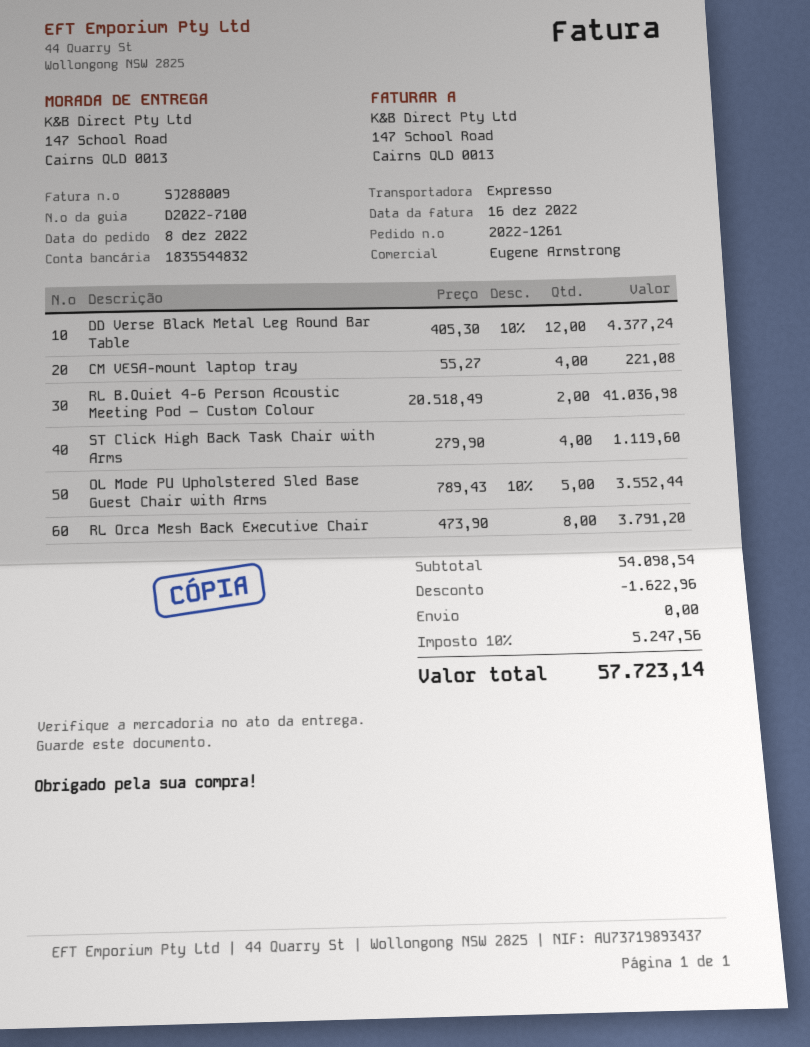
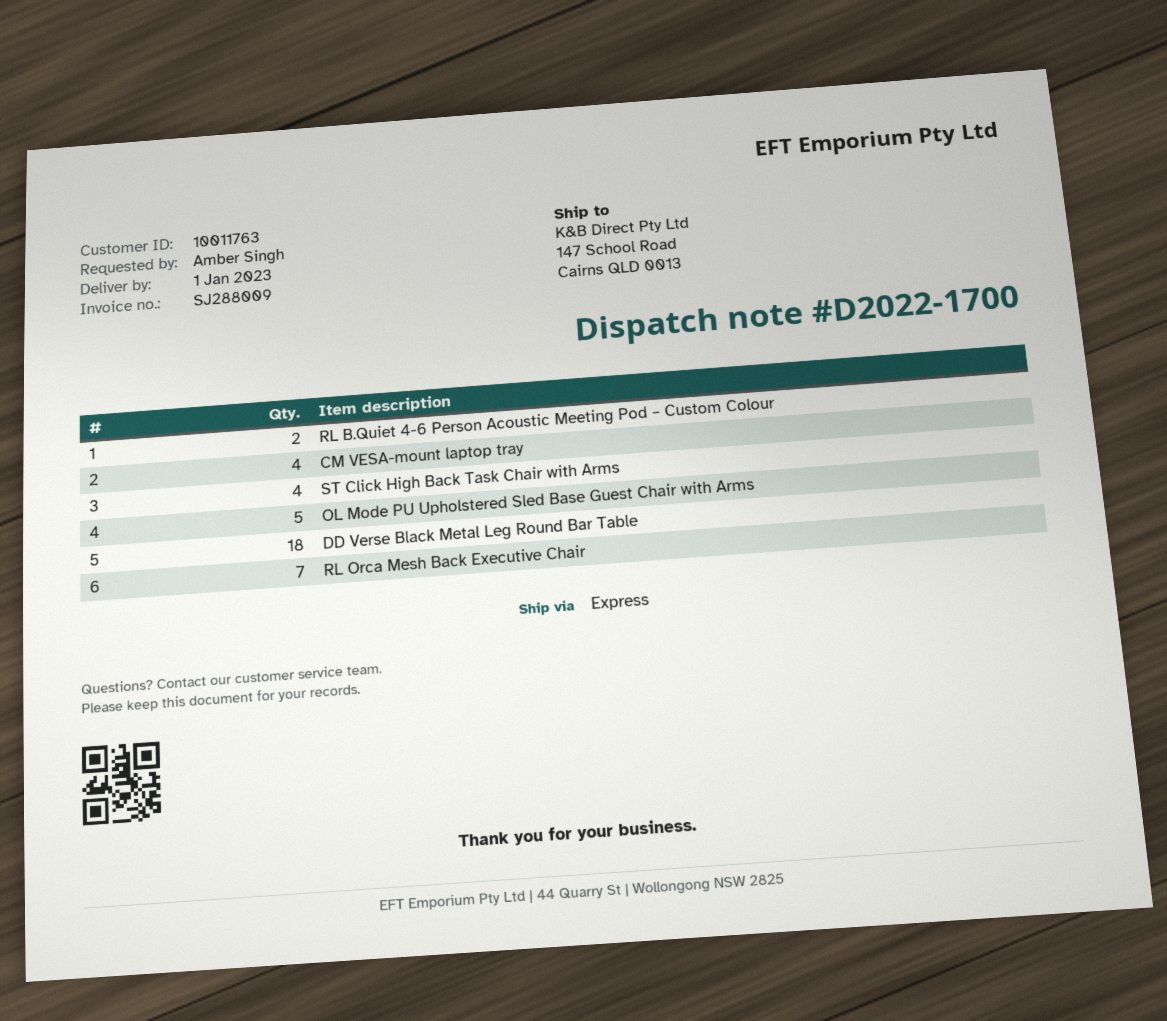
delivery note number: D2022-7100 -> D2022-1700
DD Verse Black Metal Leg Round Bar Table: 12 -> 18
RL Orca Mesh Back Executive Chair: 8 -> 7

